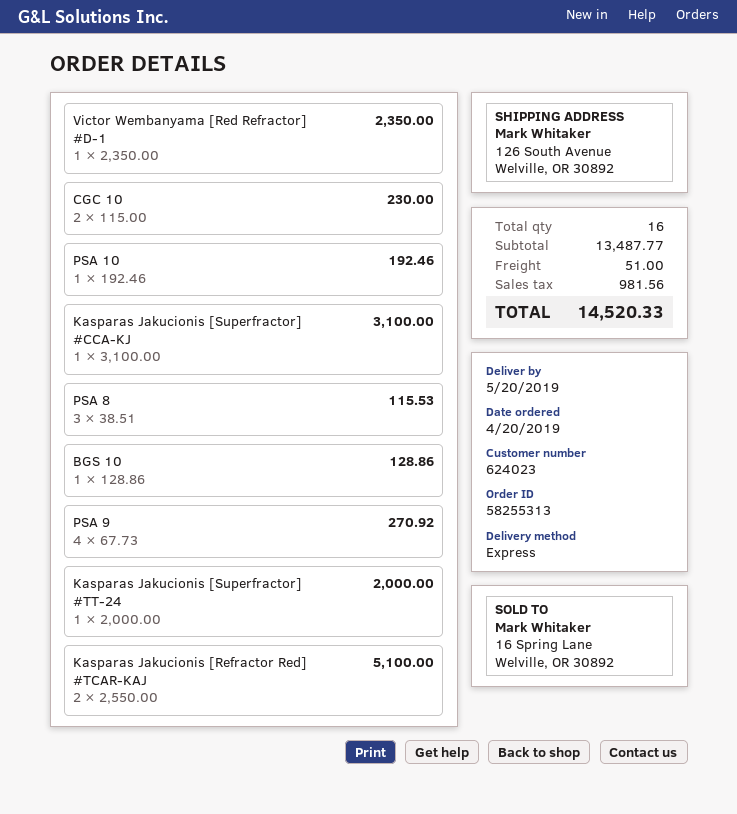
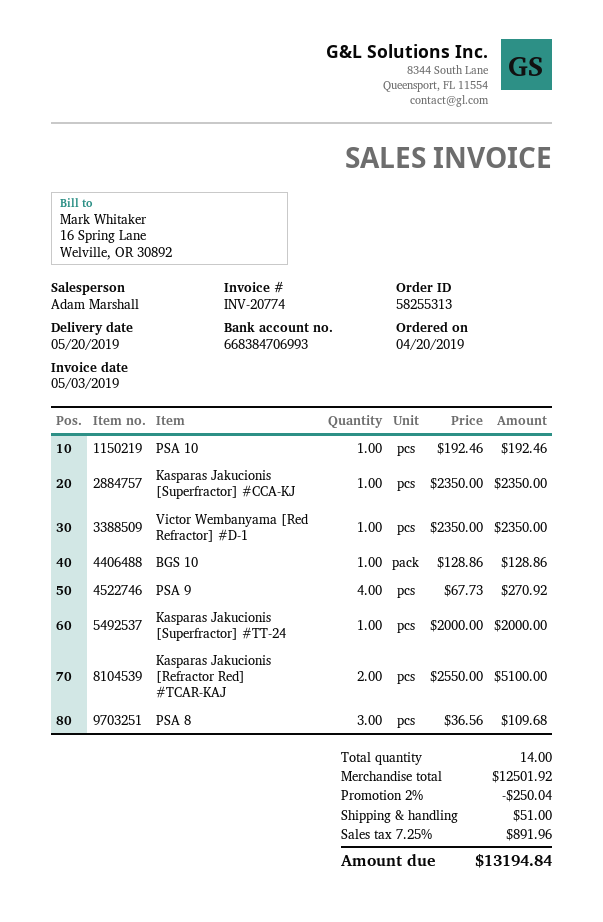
CGC 10: 2 x 115.00 = 230.00 -> none
Kasparas Jakucionis [Superfractor] #CCA-KJ: 1 x 3100.00 = 3100.00 -> 1 x 2350.00 = 2350.00
PSA 8: 3 x 38.51 = 115.53 -> 3 x 36.56 = 109.68
total quantity: 16 -> 14
subtotal: 13487.77 -> 12501.92
discount: none -> 2% = 250.04
tax: 981.56 -> 891.96
total: 14520.33 -> 13194.84

